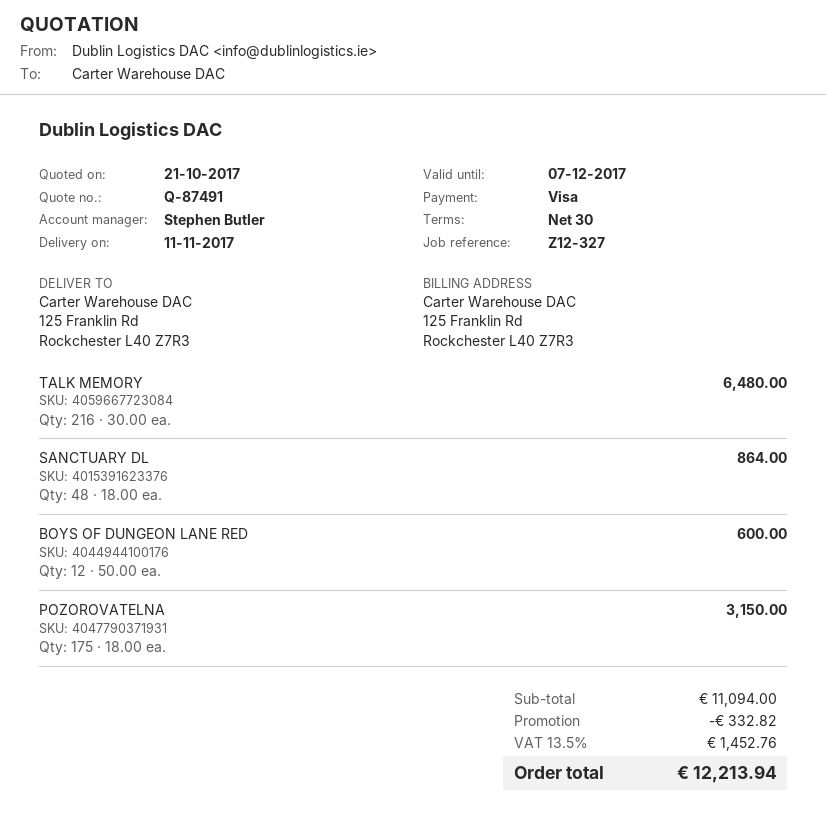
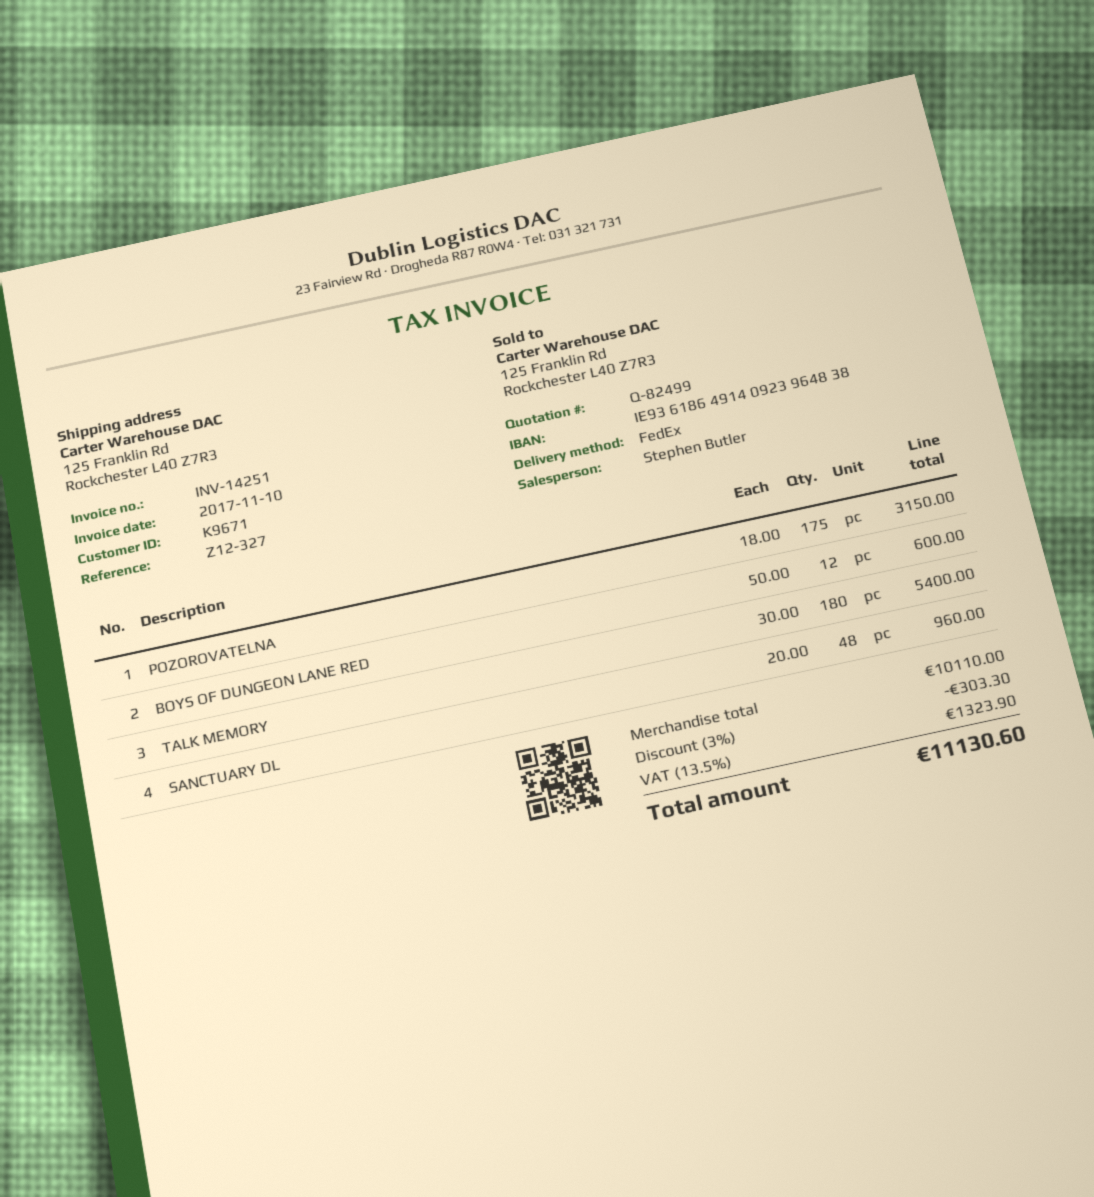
quote number: Q-87491 -> Q-82499
TALK MEMORY: 216 x 30.00 = 6480.00 -> 180 x 30.00 = 5400.00
SANCTUARY DL: 48 x 18.00 = 864.00 -> 48 x 20.00 = 960.00
subtotal: 11094.00 -> 10110.00
discount: 332.82 -> 303.30
tax: 13.5% = 1452.76 -> 13.5% = 1323.90
total: 12213.94 -> 11130.60

